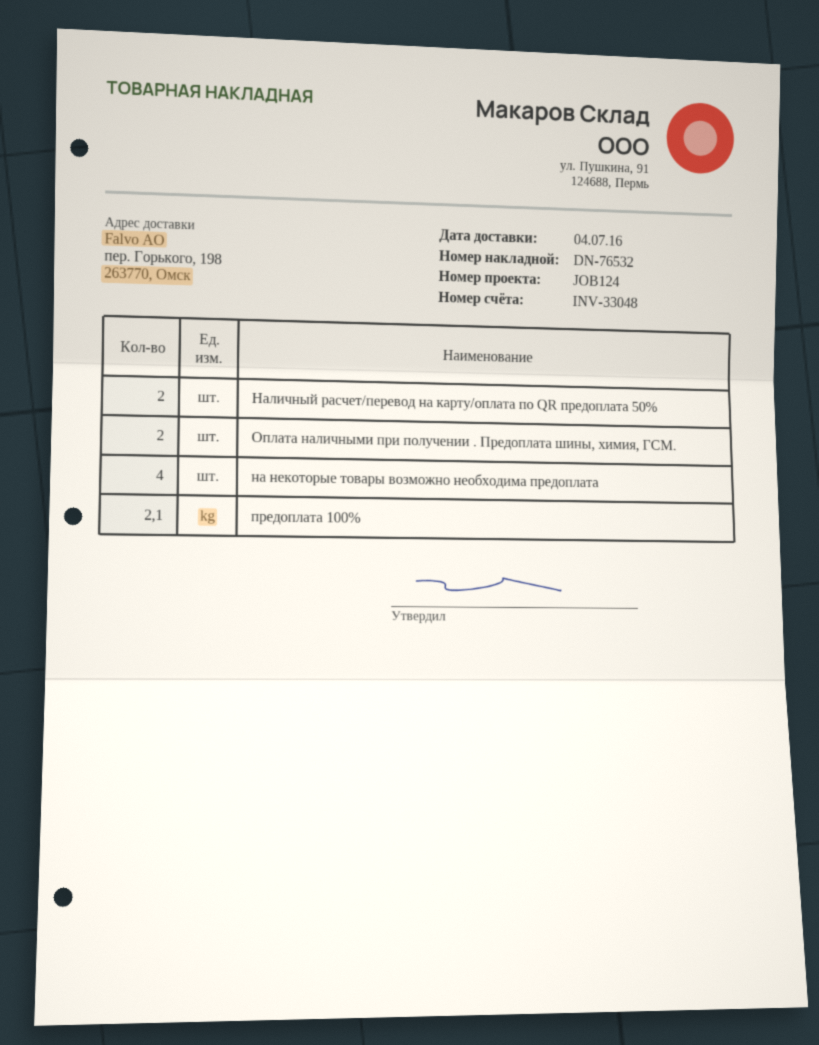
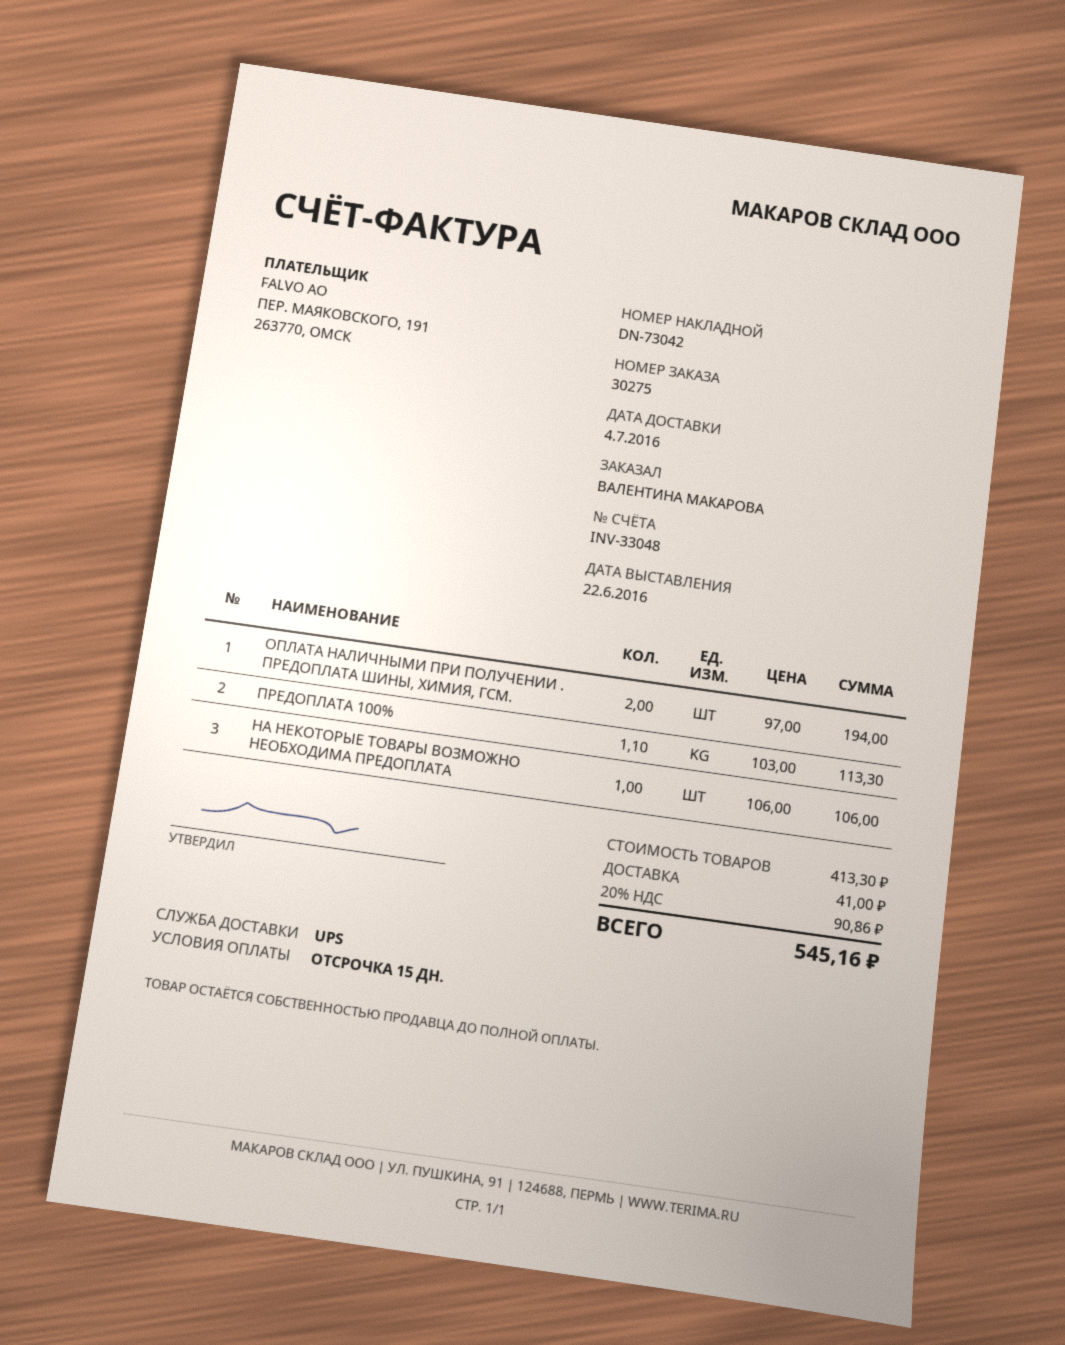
delivery note number: DN-76532 -> DN-73042
Наличный расчет/перевод на карту/оплата по QR предоплата 50%: 2 -> none
на некоторые товары возможно необходима предоплата: 4 -> 1
предоплата 100%: 2.1 -> 1.1

